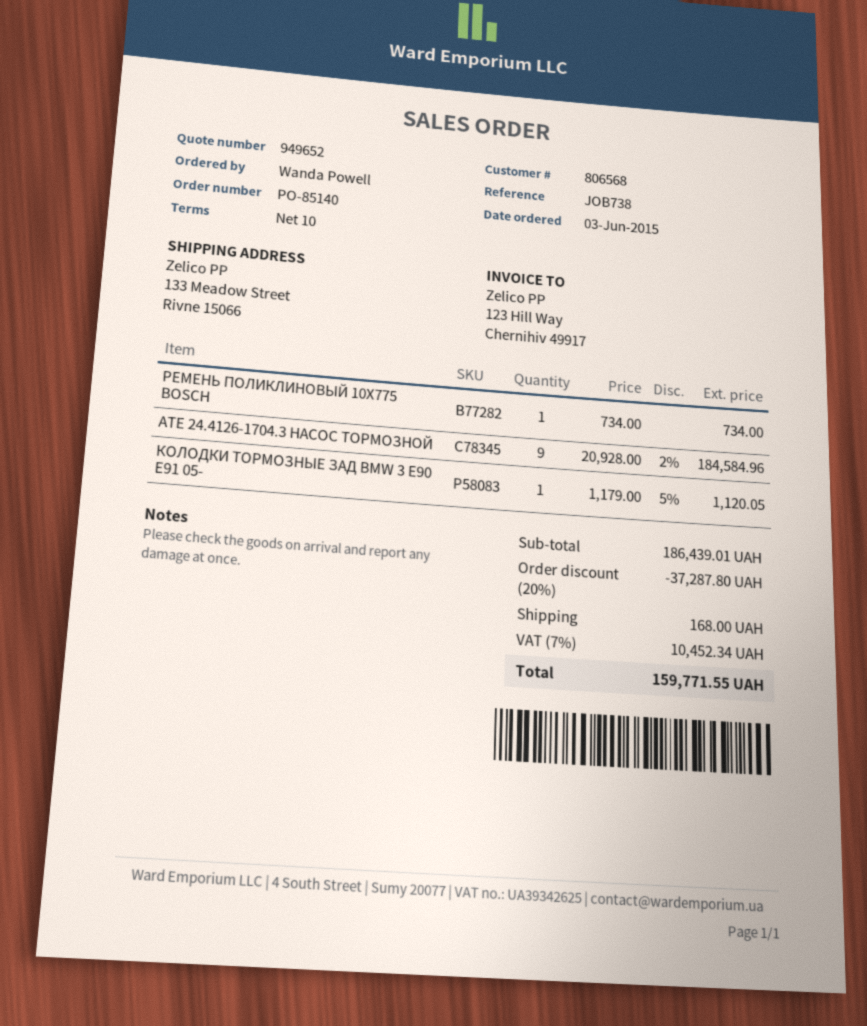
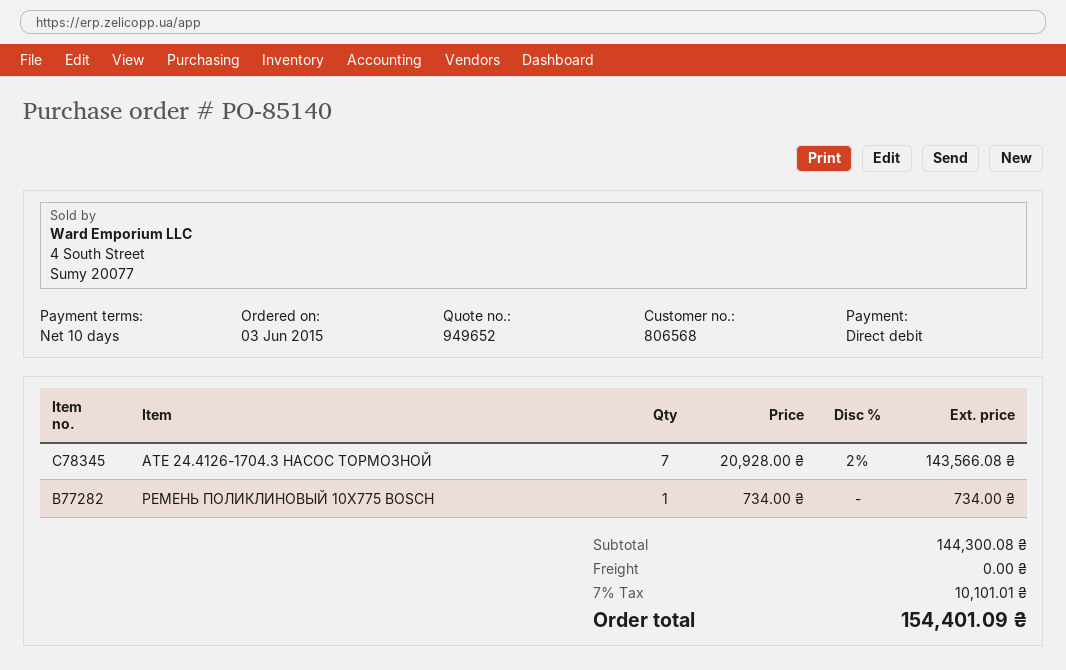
ATE 24.4126-1704.3 НАСОС ТОРМОЗНОЙ: 9 x 20928.00 - 2% = 184584.96 -> 7 x 20928.00 - 2% = 143566.08
КОЛОДКИ ТОРМОЗНЫЕ ЗАД BMW 3 E90 E91 05-: 1 x 1179.00 - 5% = 1120.05 -> none
subtotal: 186439.01 -> 144300.08
discount: 20% = 37287.80 -> none
shipping: 168.00 -> 0.00
tax: 7% = 10452.34 -> 7% = 10101.01
total: 159771.55 -> 154401.09

